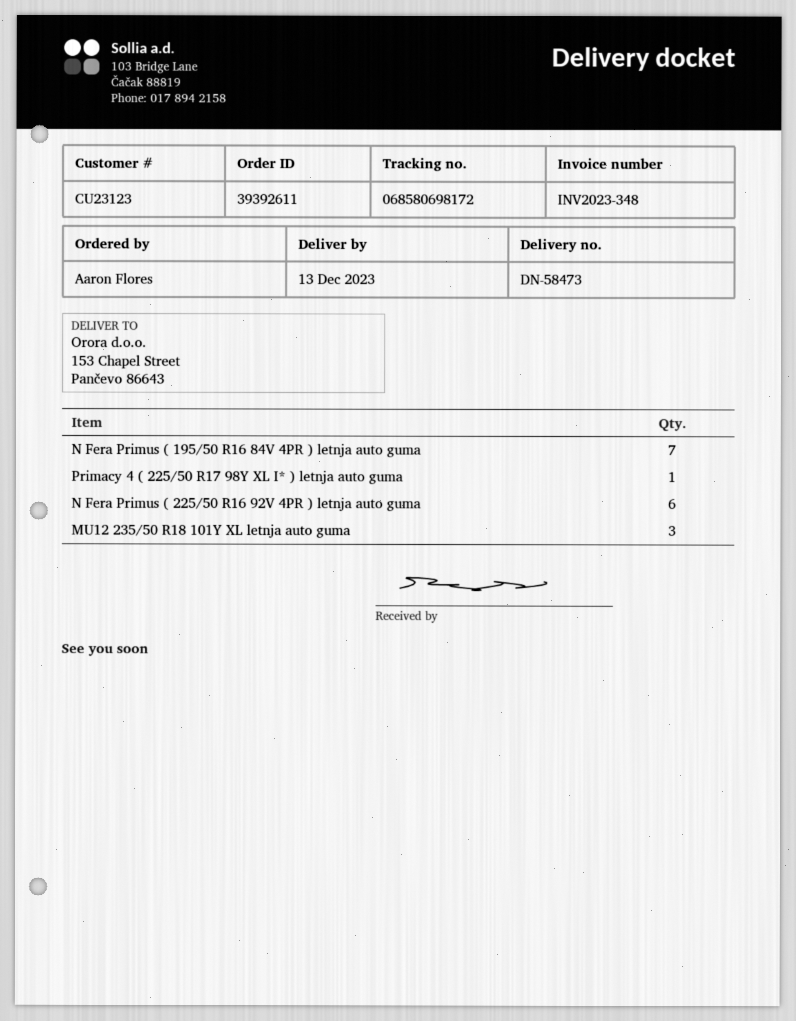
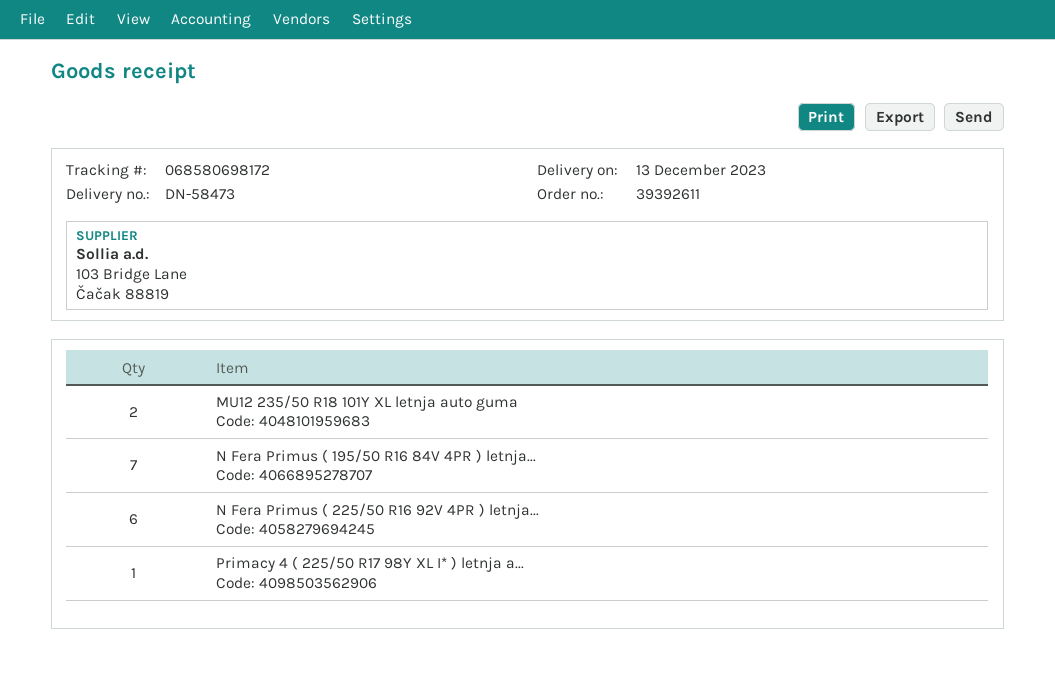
MU12 235/50 R18 101Y XL letnja auto guma: 3 -> 2

